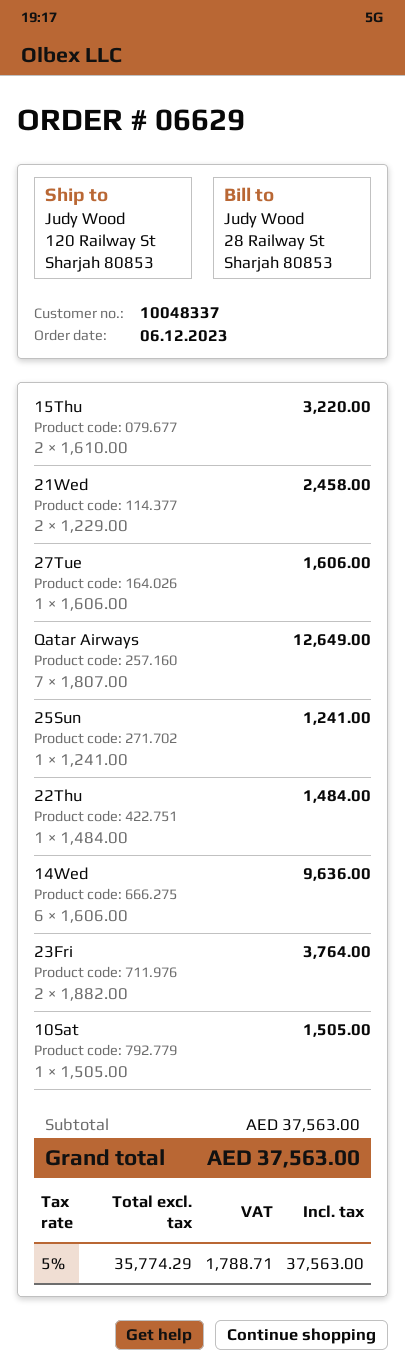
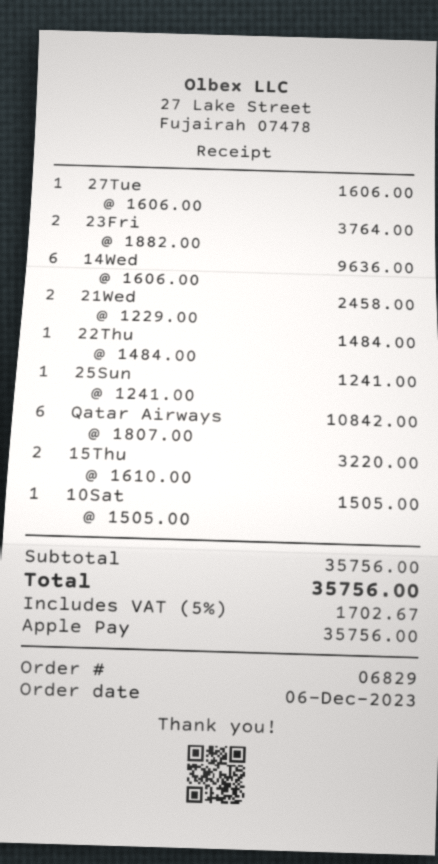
order number: 06629 -> 06829
Qatar Airways: 7 x 1807.00 = 12649.00 -> 6 x 1807.00 = 10842.00
subtotal: 37563.00 -> 35756.00
tax: 5% = 1788.71 -> 5% = 1702.67
total: 37563.00 -> 35756.00

